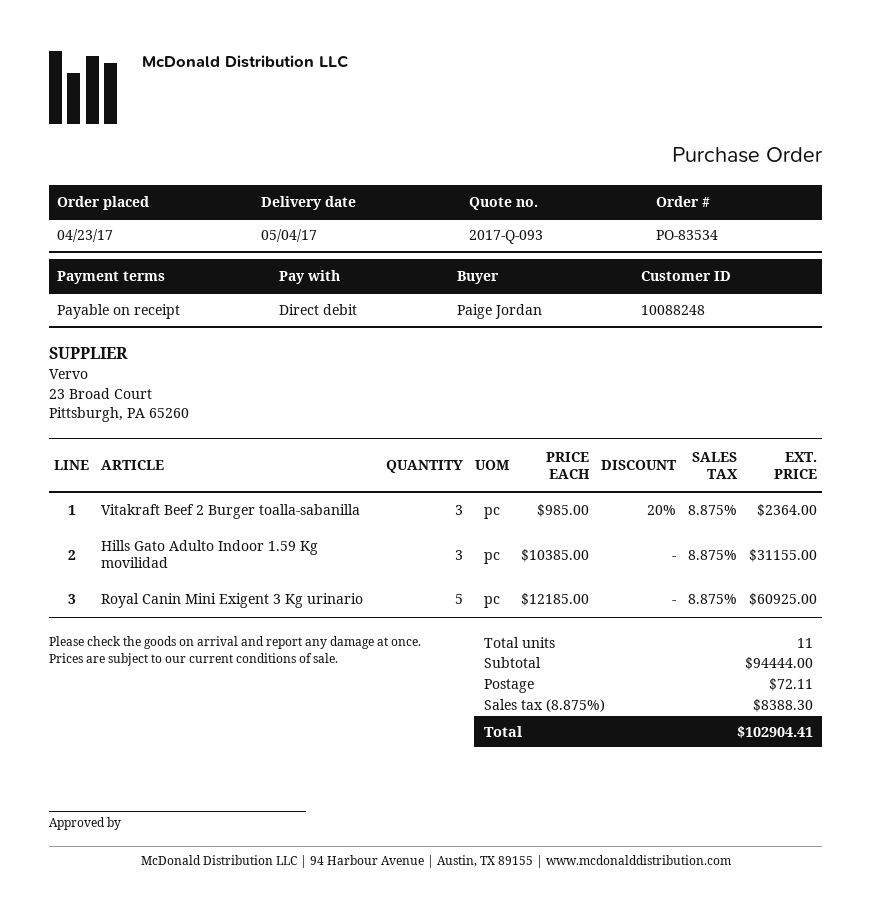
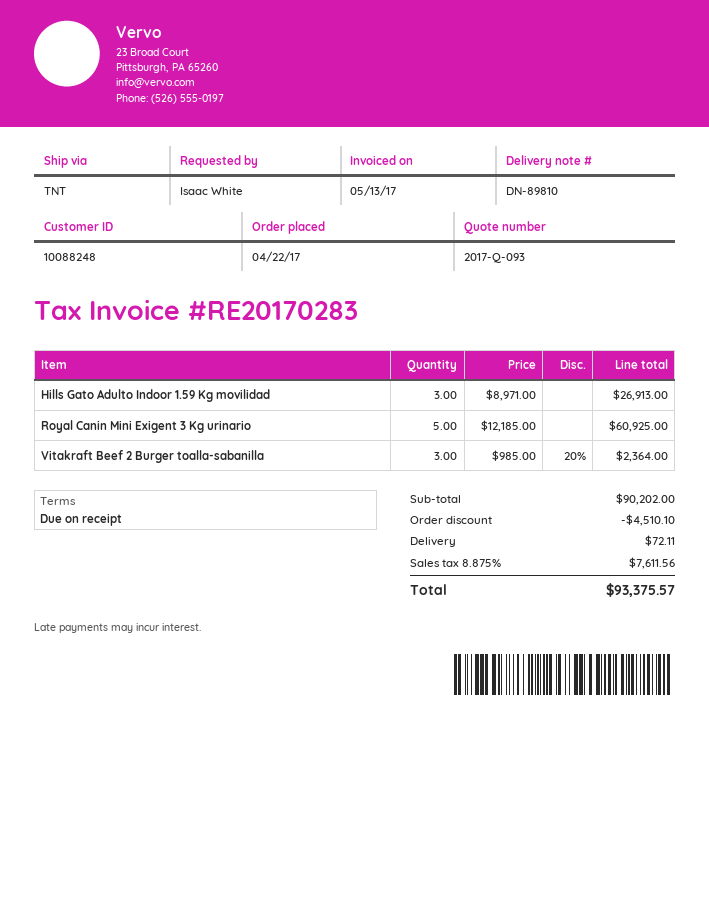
order date: 2017-04-23 -> 2017-04-22
ordered by: Paige Jordan -> Isaac White
Hills Gato Adulto Indoor 1.59 Kg movilidad: 3 x 10385.00 = 31155.00 -> 3 x 8971.00 = 26913.00
subtotal: 94444.00 -> 90202.00
discount: none -> 4510.10
tax: 8.875% = 8388.30 -> 8.875% = 7611.56
total: 102904.41 -> 93375.57

